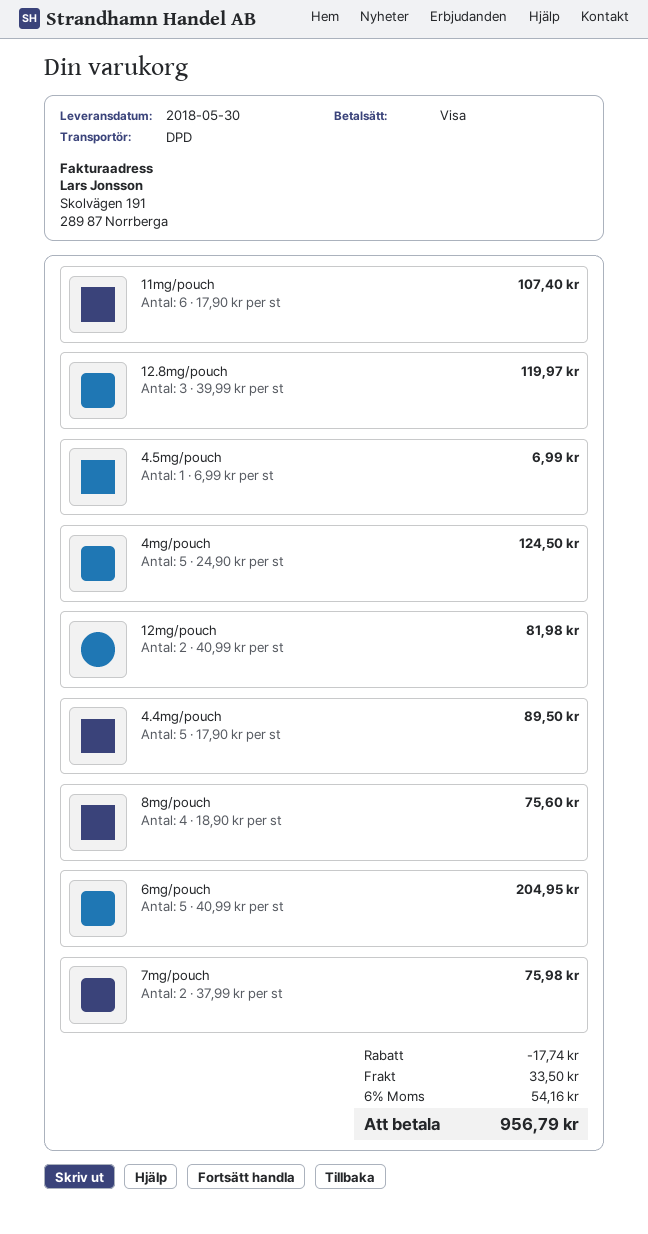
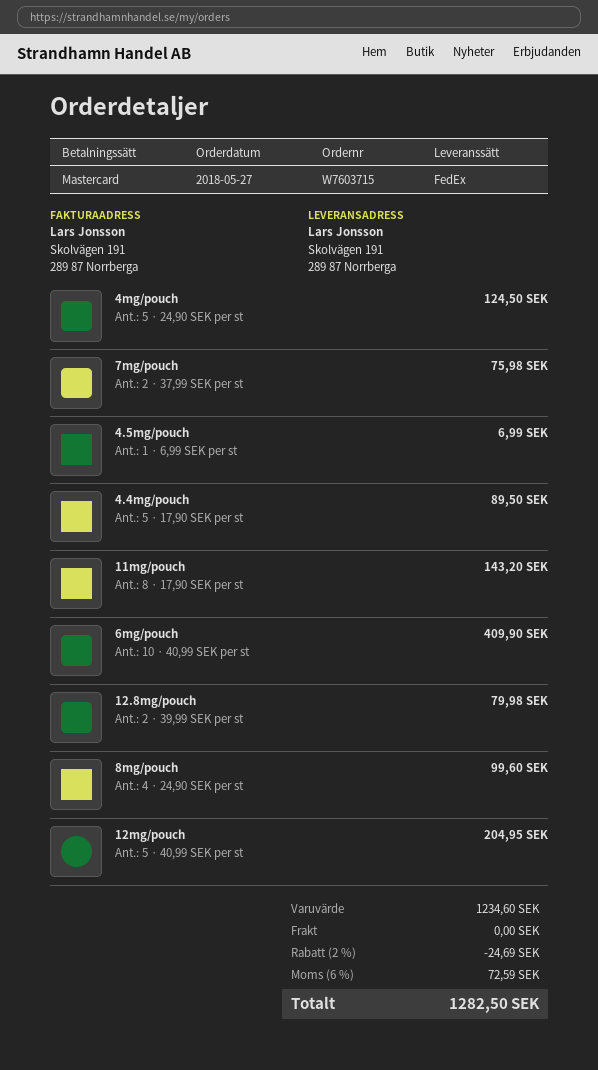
payment method: Visa -> Mastercard
shipping method: DPD -> FedEx
11mg/pouch: 6 x 17.90 = 107.40 -> 8 x 17.90 = 143.20
12.8mg/pouch: 3 x 39.99 = 119.97 -> 2 x 39.99 = 79.98
12mg/pouch: 2 x 40.99 = 81.98 -> 5 x 40.99 = 204.95
8mg/pouch: 4 x 18.90 = 75.60 -> 4 x 24.90 = 99.60
6mg/pouch: 5 x 40.99 = 204.95 -> 10 x 40.99 = 409.90
discount: 17.74 -> 24.69
shipping: 33.50 -> 0.00
tax: 6% = 54.16 -> 6% = 72.59
total: 956.79 -> 1282.50

